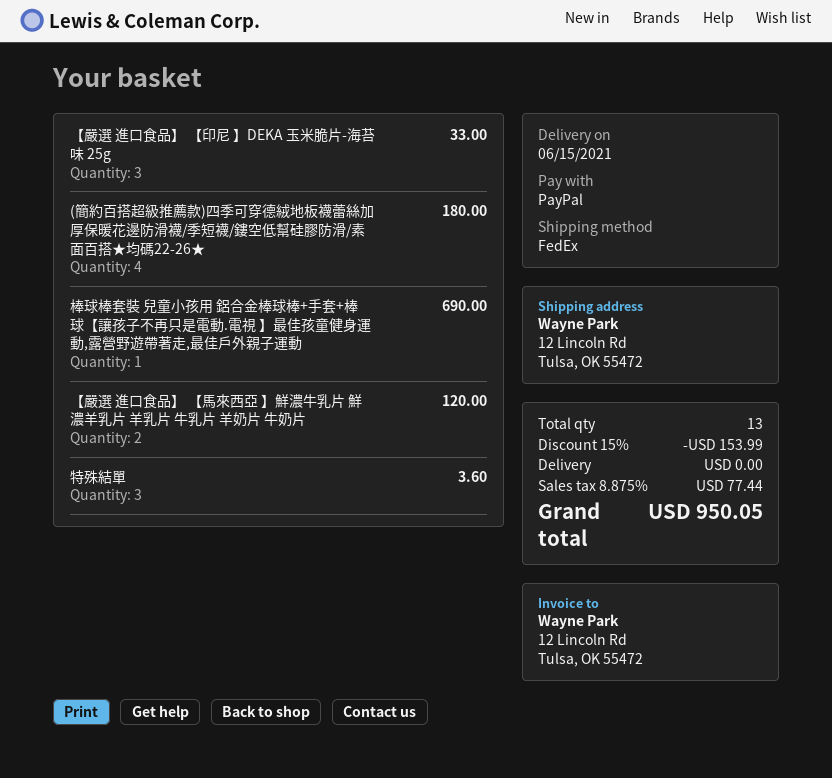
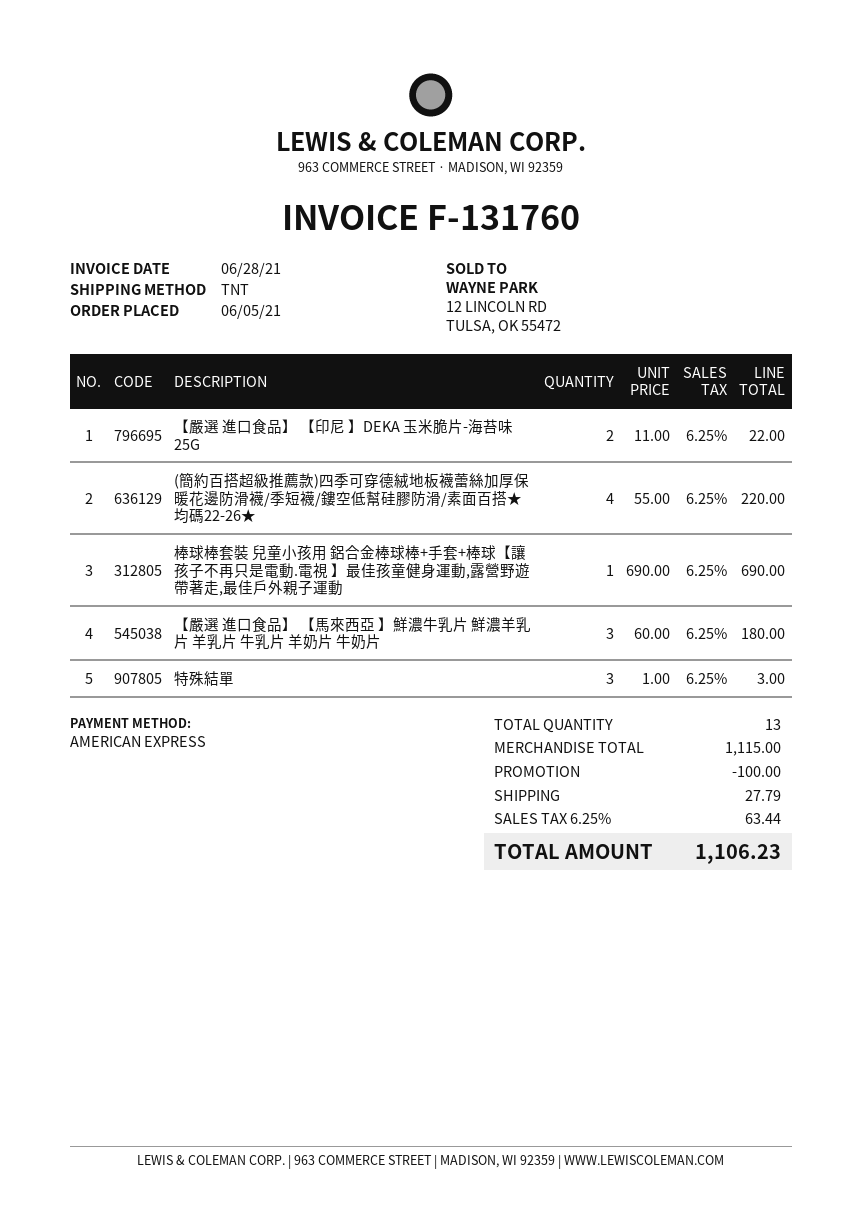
payment method: PayPal -> American Express
shipping method: FedEx -> TNT
【嚴選 進口食品】 【印尼 】DEKA 玉米脆片-海苔味 25g: 3 for 33.00 -> 2 for 22.00
(簡約百搭超級推薦款)四季可穿德絨地板襪蕾絲加厚保暖花邊防滑襪/季短襪/鏤空低幫硅膠防滑/素面百搭★均碼22-26★: 4 for 180.00 -> 4 for 220.00
【嚴選 進口食品】 【馬來西亞 】鮮濃牛乳片 鮮濃羊乳片 羊乳片 牛乳片 羊奶片 牛奶片: 2 for 120.00 -> 3 for 180.00
特殊結單: 3 for 3.60 -> 3 for 3.00
discount: 153.99 -> 100.00
shipping: 0.00 -> 27.79
tax: 8.875% = 77.44 -> 6.25% = 63.44
total: 950.05 -> 1106.23

